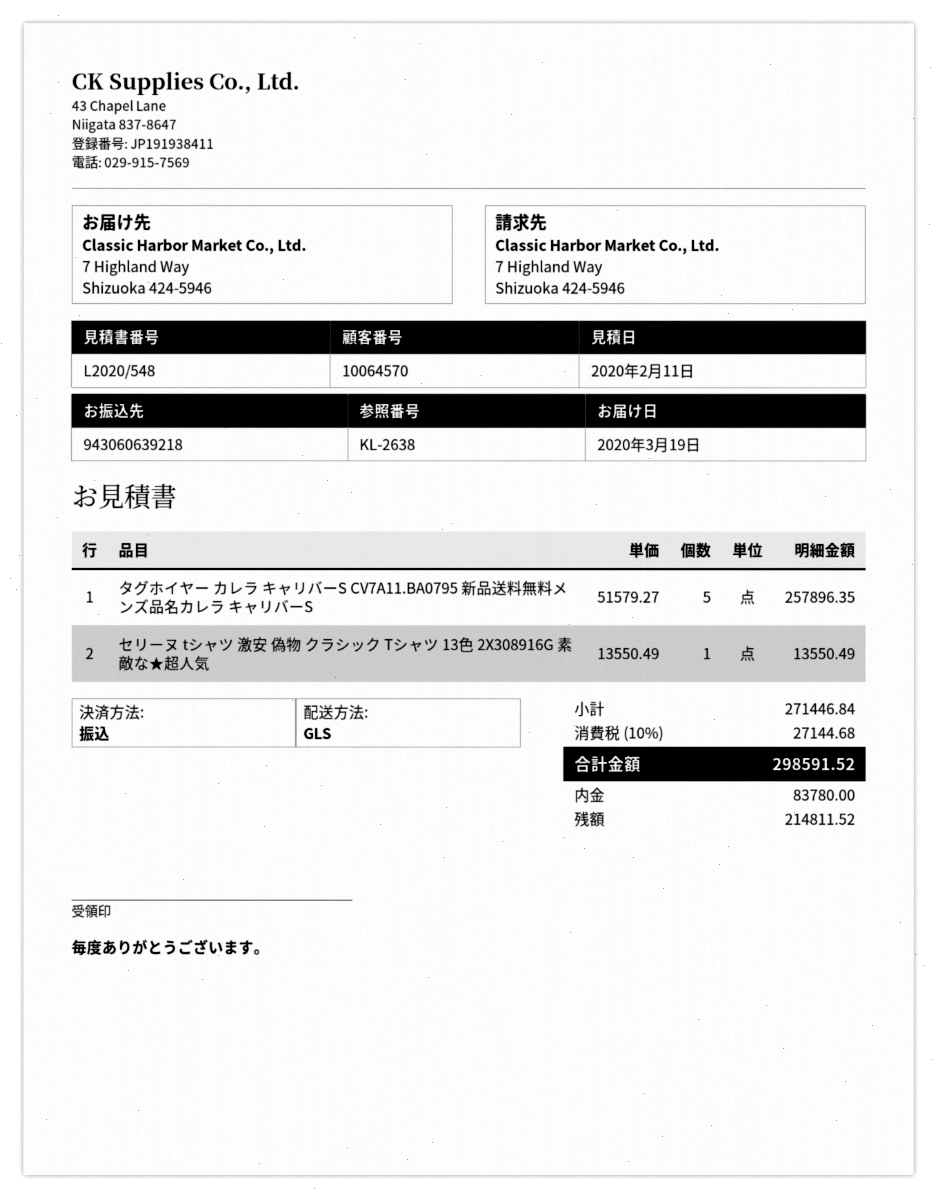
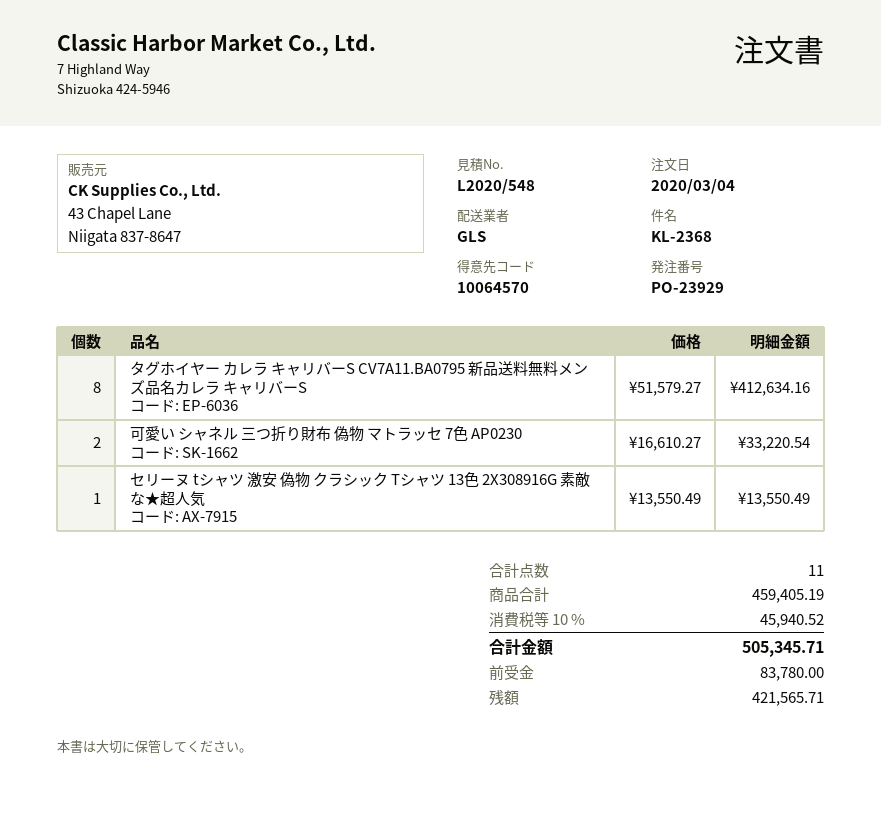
reference: KL-2638 -> KL-2368
タグホイヤー カレラ キャリバーS CV7A11.BA0795 新品送料無料メンズ品名カレラ キャリバーS: 5 x 51579.27 = 257896.35 -> 8 x 51579.27 = 412634.16
可愛い シャネル 三つ折り財布 偽物 マトラッセ 7色 AP0230: none -> 2 x 16610.27 = 33220.54
subtotal: 271446.84 -> 459405.19
tax: 10% = 27144.68 -> 10% = 45940.52
total: 298591.52 -> 505345.71
balance: 214811.52 -> 421565.71

